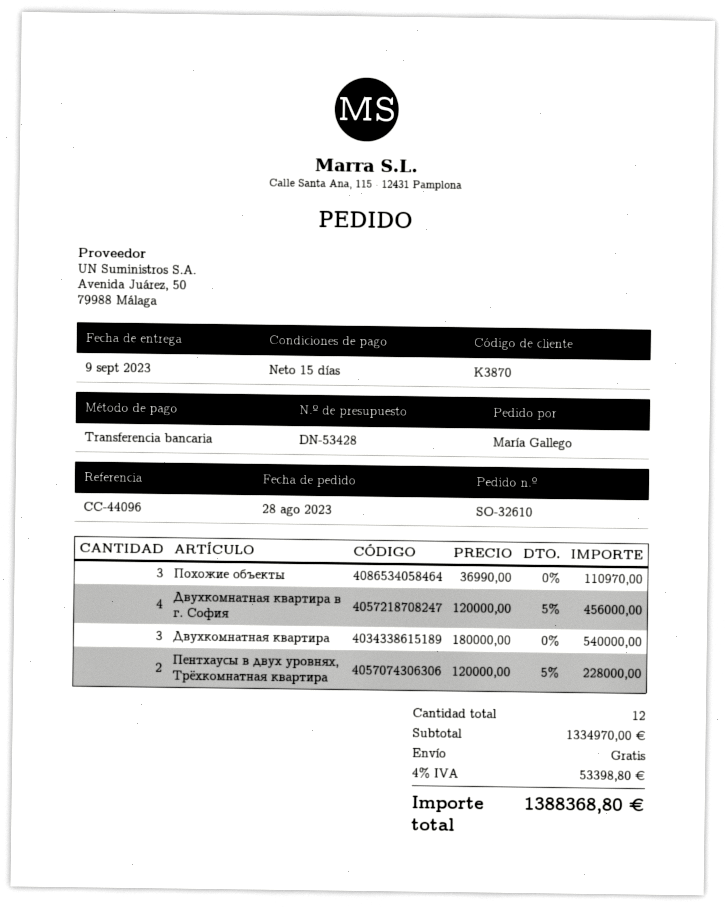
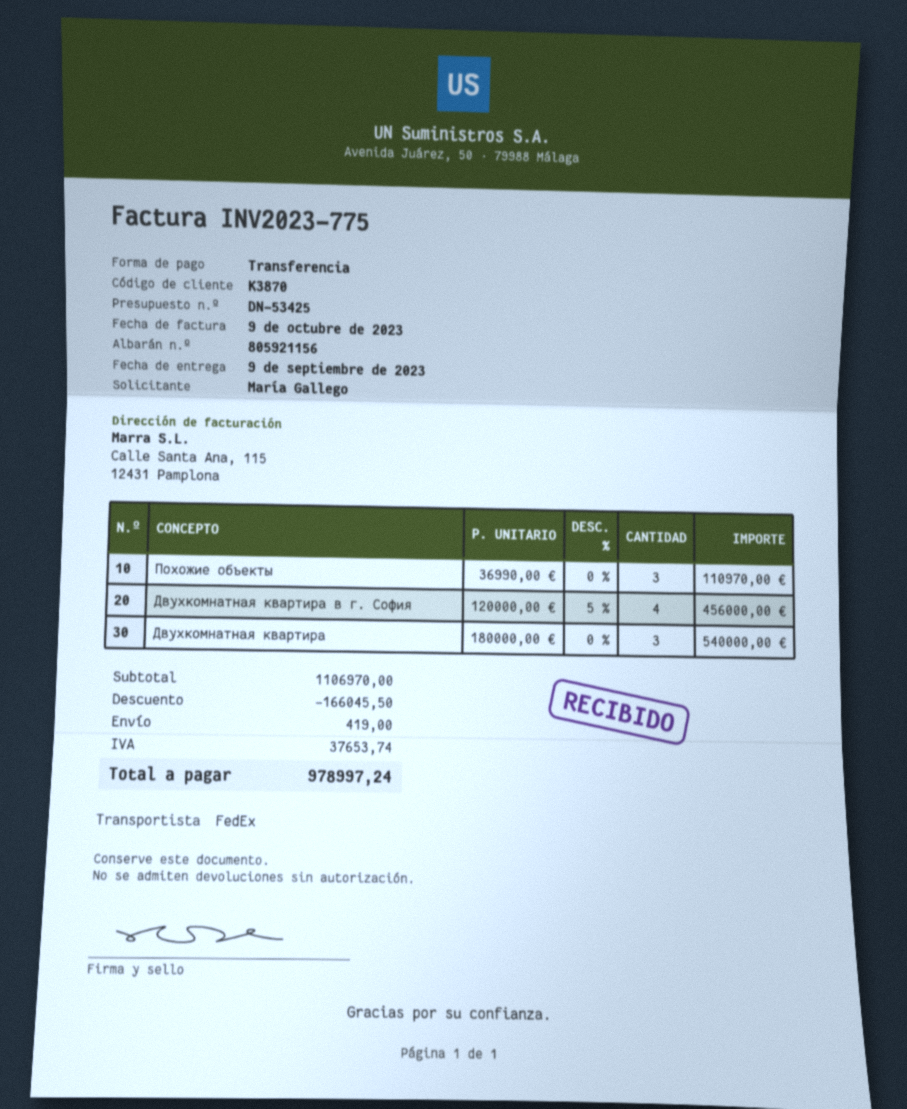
quote number: DN-53428 -> DN-53425
Пентхаусы в двух уровнях, Трёхкомнатная квартира: 2 x 120000.00 - 5% = 228000.00 -> none
subtotal: 1334970.00 -> 1106970.00
discount: none -> 166045.50
shipping: 0.00 -> 419.00
tax: 53398.80 -> 37653.74
total: 1388368.80 -> 978997.24

